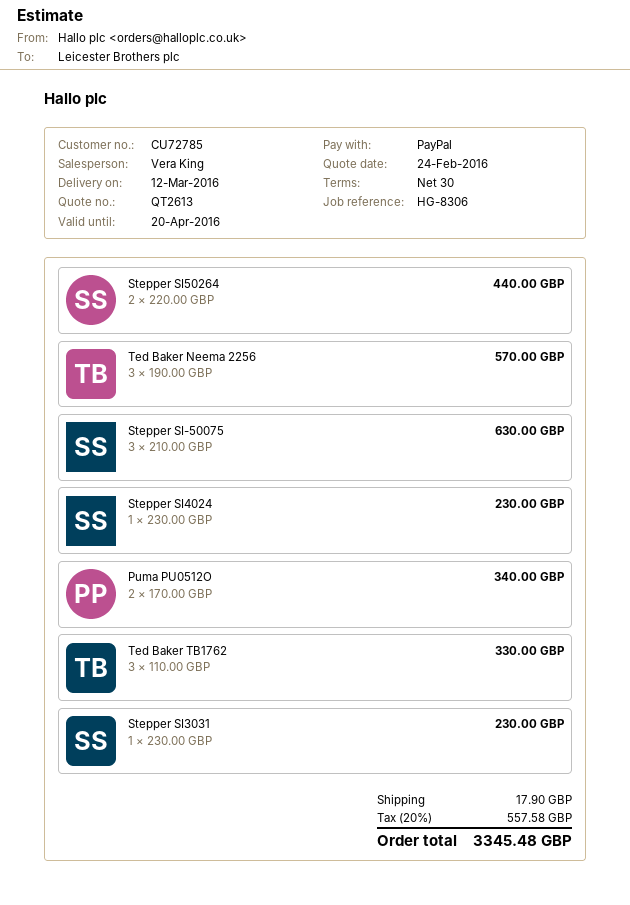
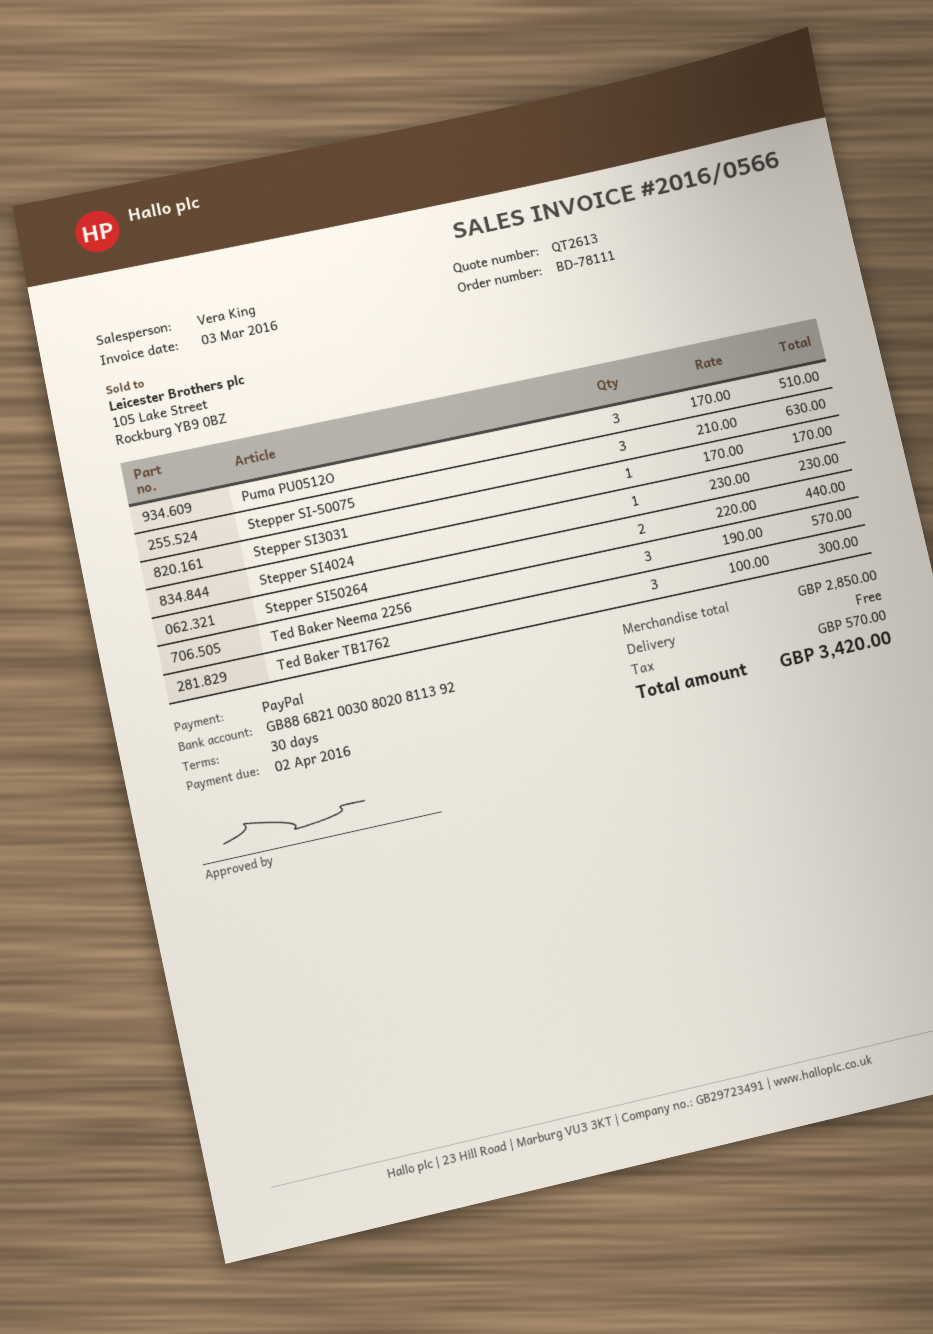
Puma PU0512O: 2 x 170.00 = 340.00 -> 3 x 170.00 = 510.00
Ted Baker TB1762: 3 x 110.00 = 330.00 -> 3 x 100.00 = 300.00
Stepper SI3031: 1 x 230.00 = 230.00 -> 1 x 170.00 = 170.00
shipping: 17.90 -> 0.00
tax: 557.58 -> 570.00
total: 3345.48 -> 3420.00

